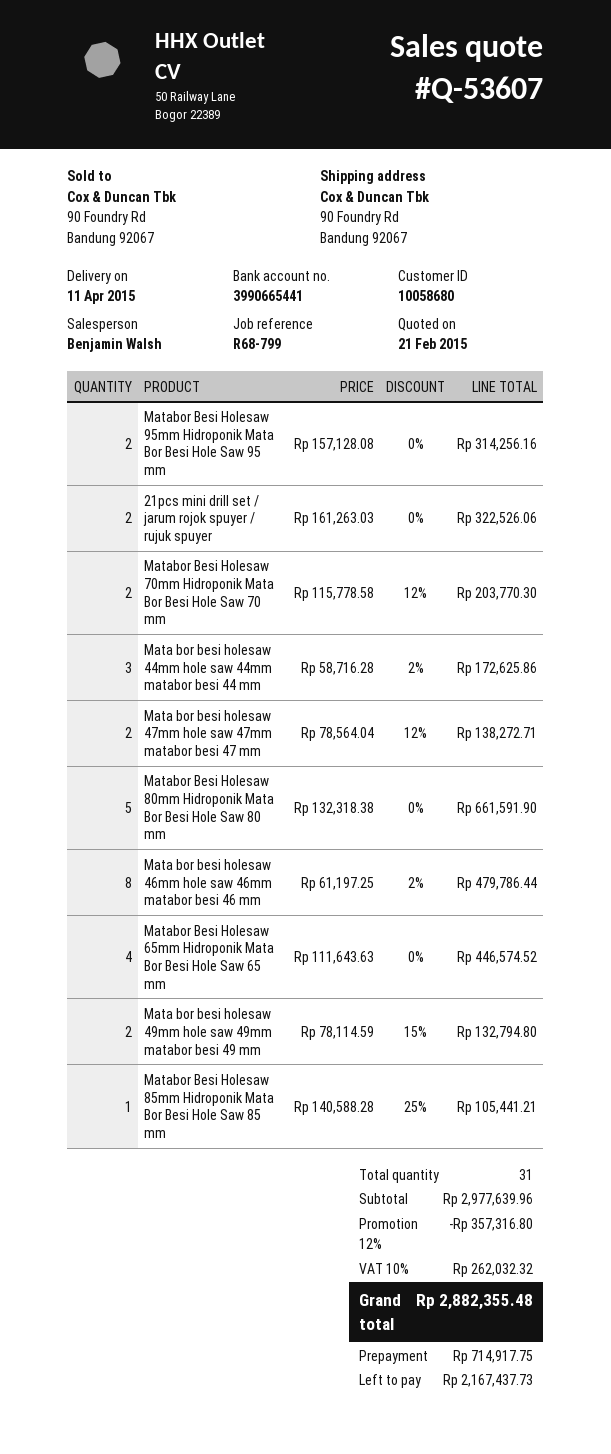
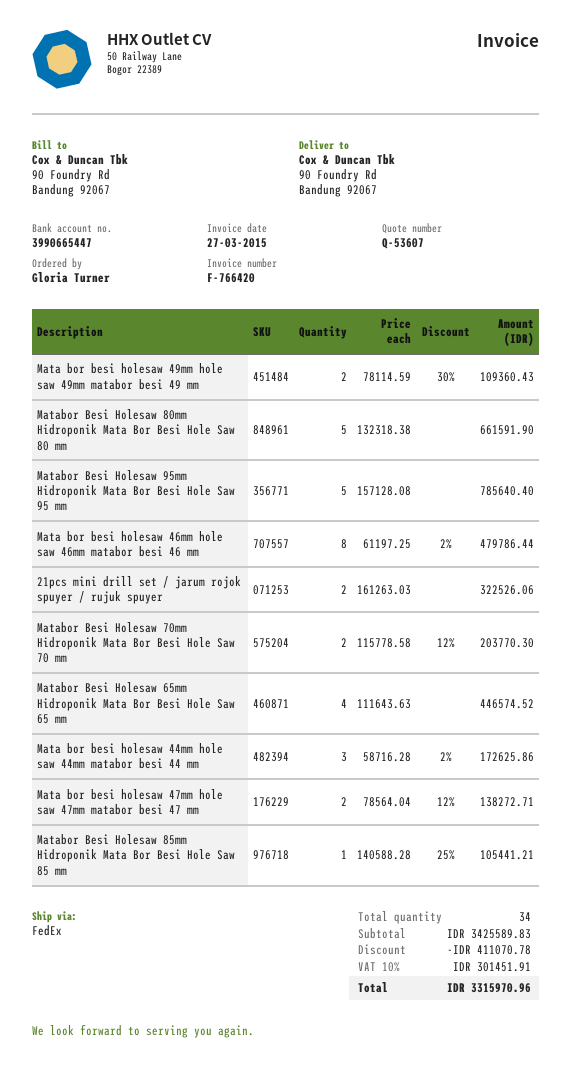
bank account: 3990665441 -> 3990665447
Matabor Besi Holesaw 95mm Hidroponik Mata Bor Besi Hole Saw 95 mm: 2 x 157128.08 = 314256.16 -> 5 x 157128.08 = 785640.40
Mata bor besi holesaw 49mm hole saw 49mm matabor besi 49 mm: 2 x 78114.59 - 15% = 132794.80 -> 2 x 78114.59 - 30% = 109360.43
total quantity: 31 -> 34
subtotal: 2977639.96 -> 3425589.83
discount: 357316.80 -> 411070.78
tax: 10% = 262032.32 -> 10% = 301451.91
total: 2882355.48 -> 3315970.96

